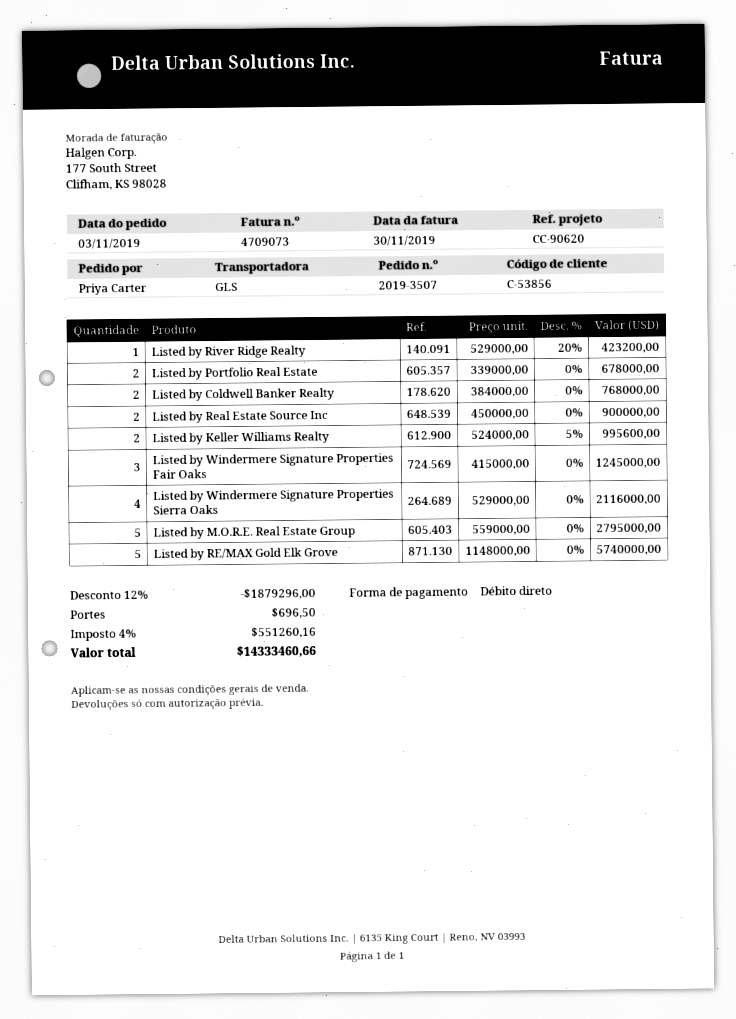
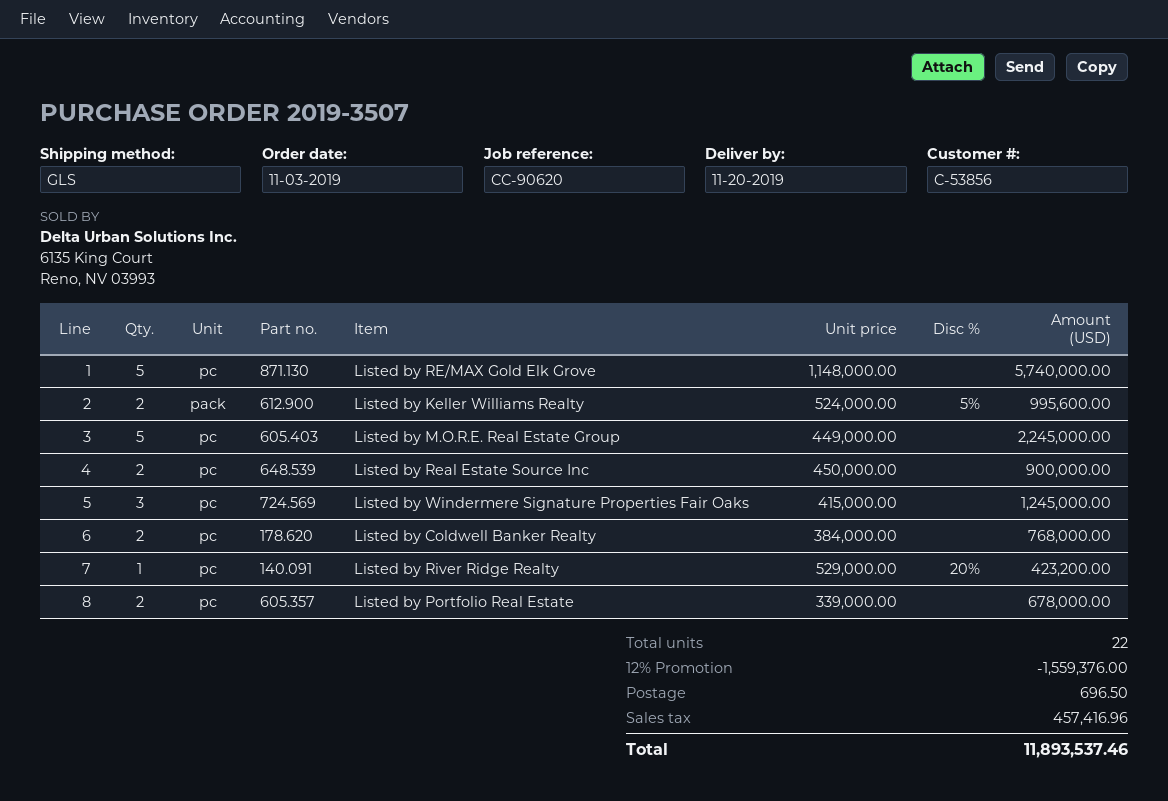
Listed by Windermere Signature Properties Sierra Oaks: 4 x 529000.00 = 2116000.00 -> none
Listed by M.O.R.E. Real Estate Group: 5 x 559000.00 = 2795000.00 -> 5 x 449000.00 = 2245000.00
discount: 12% = 1879296.00 -> 12% = 1559376.00
tax: 551260.16 -> 457416.96
total: 14333460.66 -> 11893537.46

